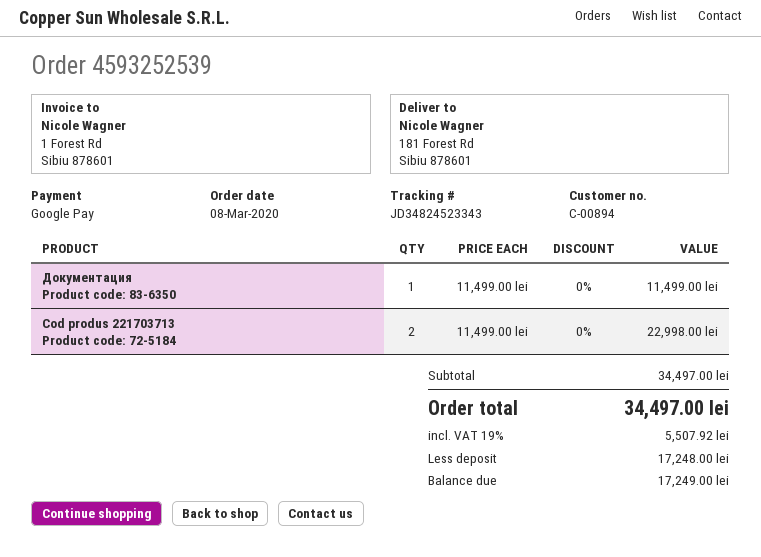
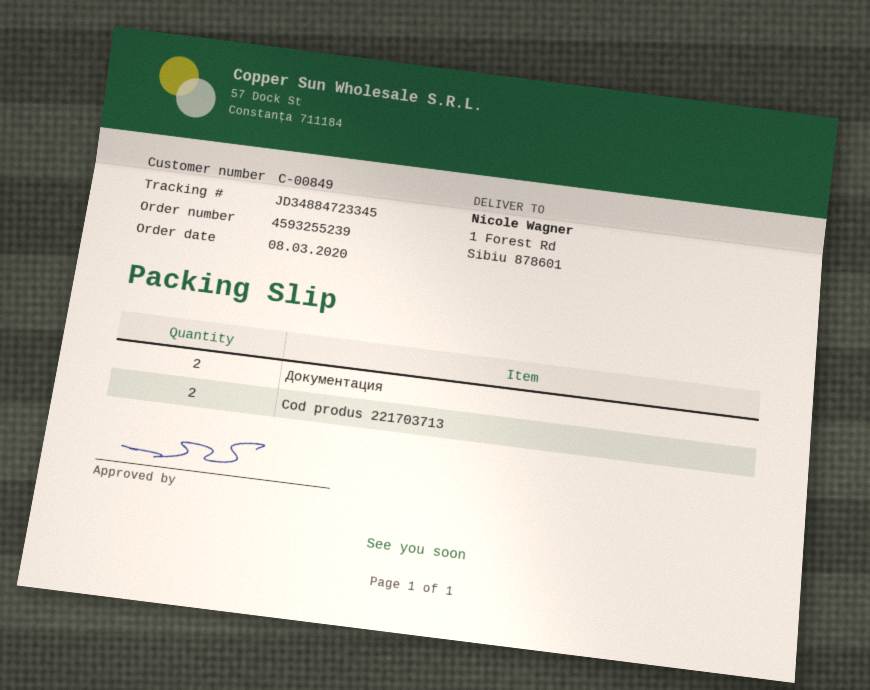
order number: 4593252539 -> 4593255239
customer number: C-00894 -> C-00849
tracking number: JD34824523343 -> JD34884723345
ship to: 181 Forest Rd, Sibiu 878601 -> 1 Forest Rd, Sibiu 878601
Документация: 1 -> 2

